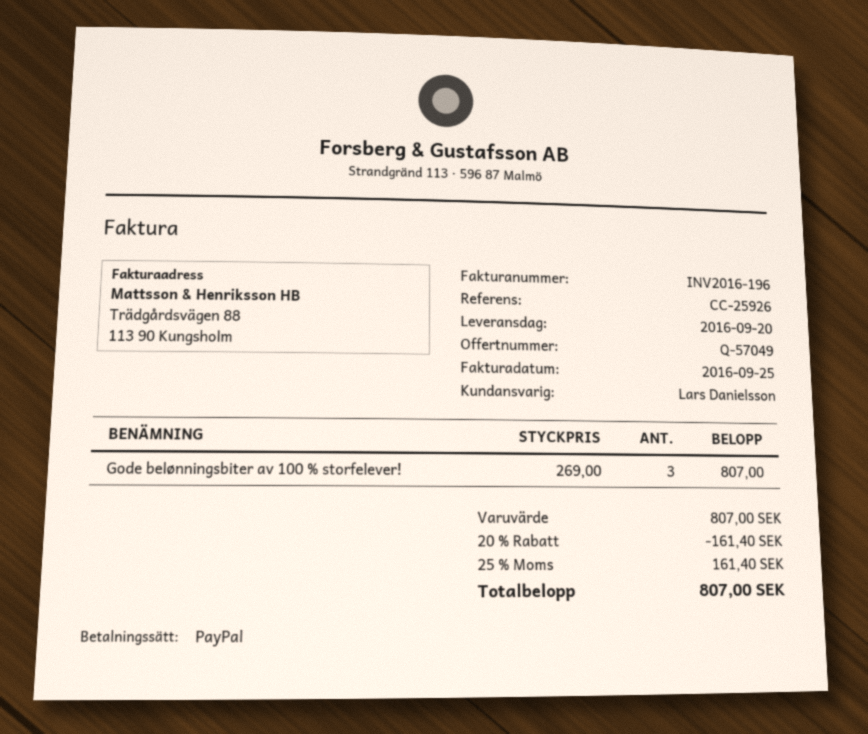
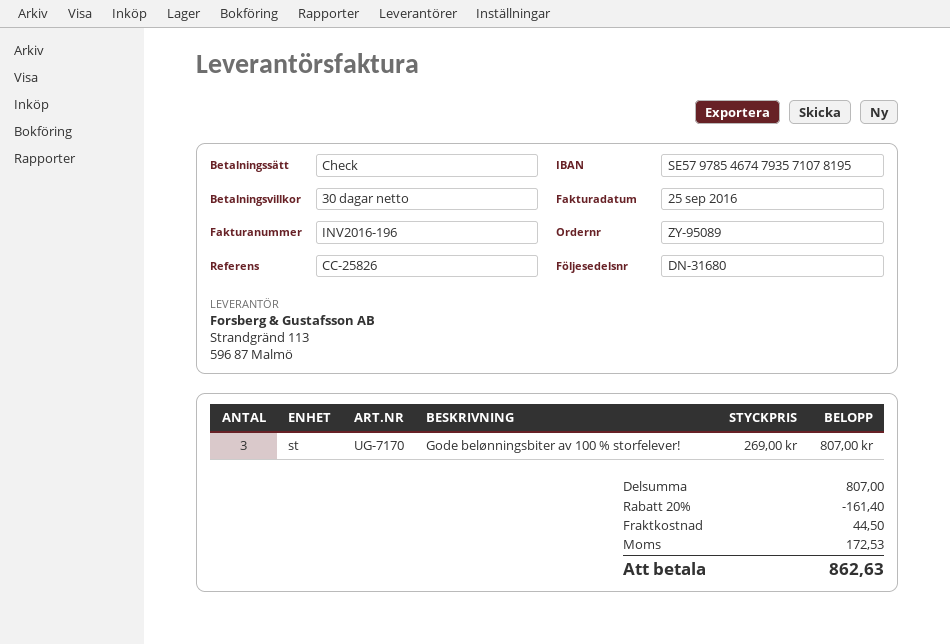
reference: CC-25926 -> CC-25826
payment method: PayPal -> cheque
shipping: none -> 44.50
tax: 161.40 -> 172.53
total: 807.00 -> 862.63

